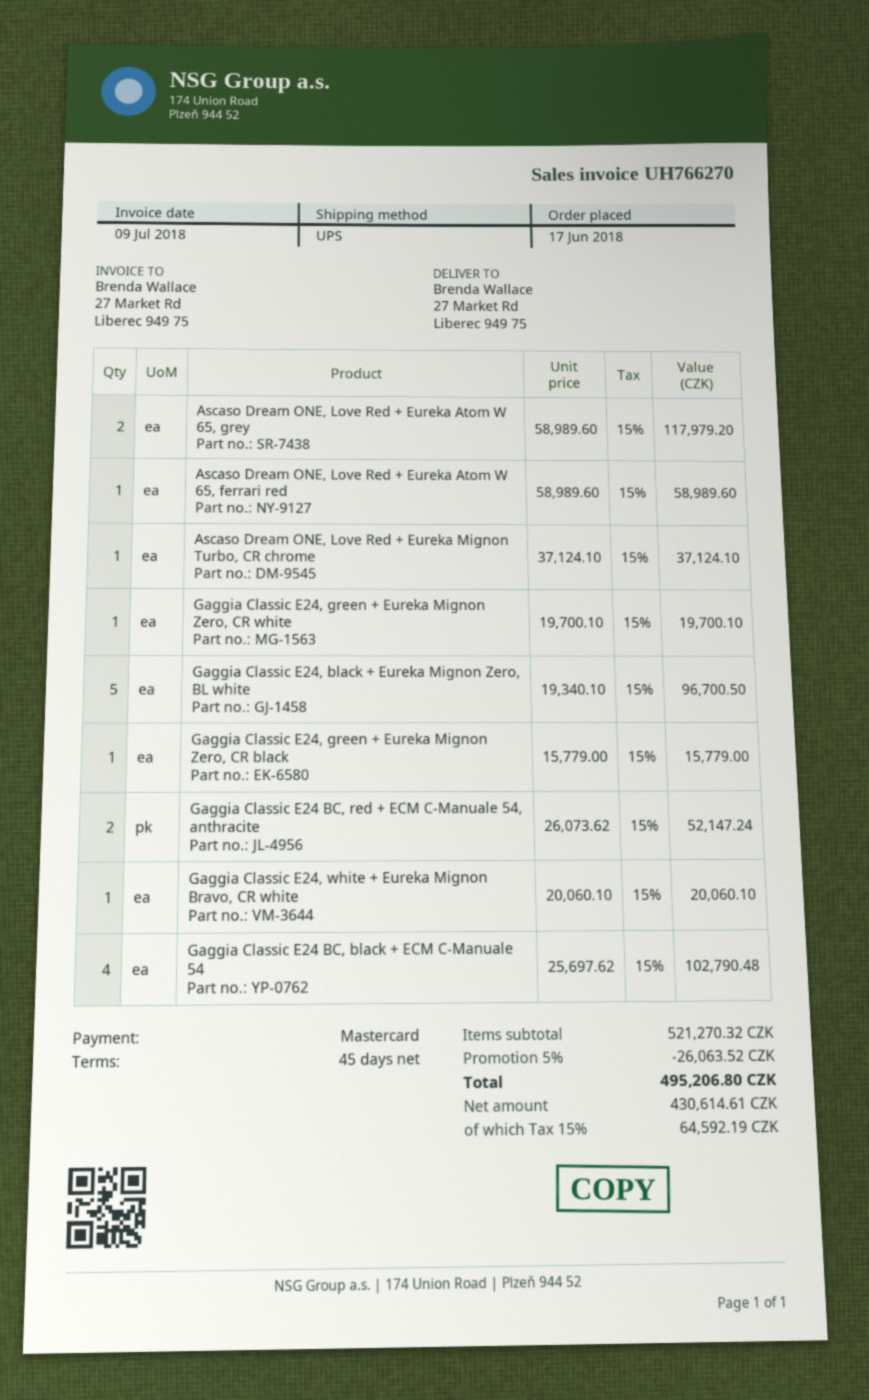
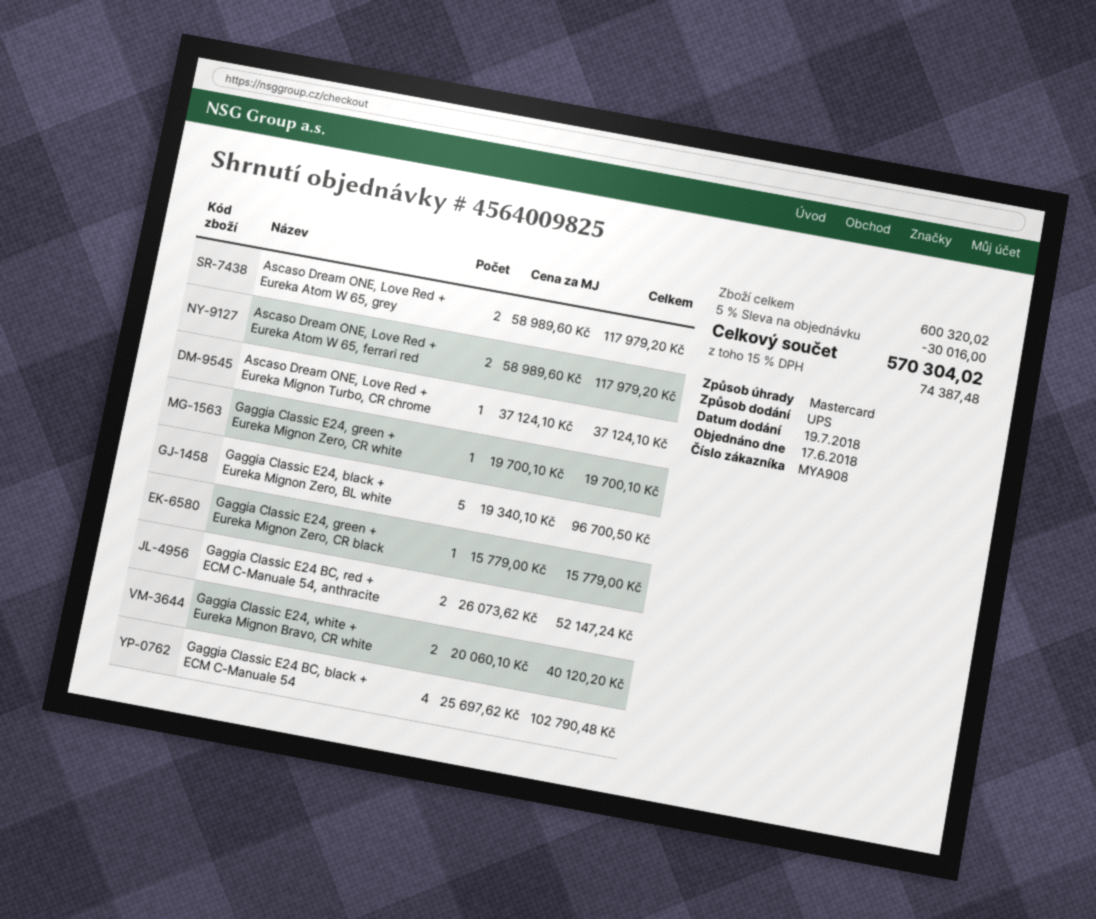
Ascaso Dream ONE, Love Red + Eureka Atom W 65, ferrari red: 1 x 58989.60 = 58989.60 -> 2 x 58989.60 = 117979.20
Gaggia Classic E24, white + Eureka Mignon Bravo, CR white: 1 x 20060.10 = 20060.10 -> 2 x 20060.10 = 40120.20
subtotal: 521270.32 -> 600320.02
discount: 5% = 26063.52 -> 5% = 30016.00
tax: 15% = 64592.19 -> 15% = 74387.48
total: 495206.80 -> 570304.02

